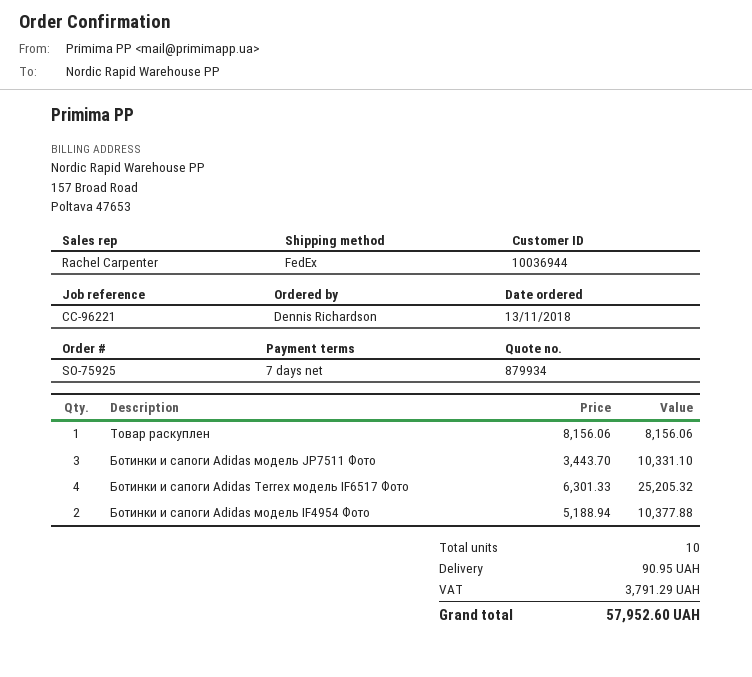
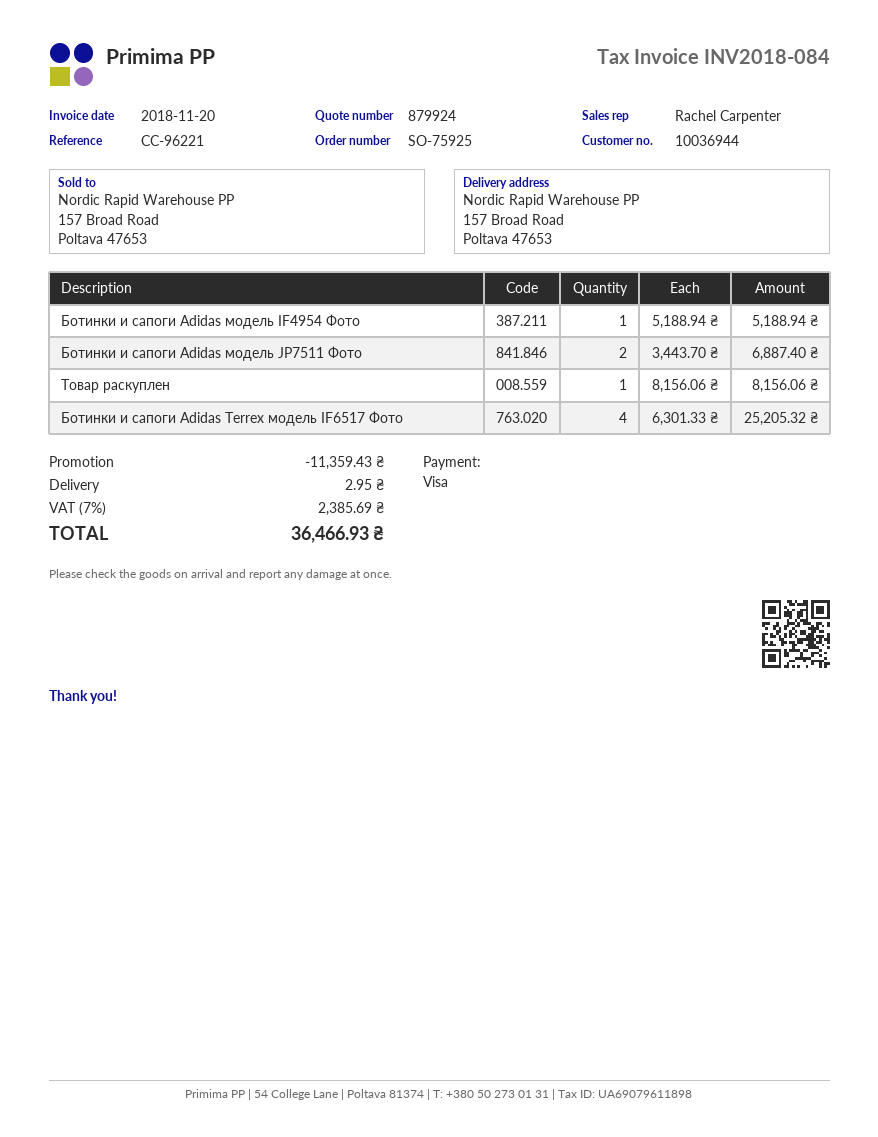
quote number: 879934 -> 879924
Ботинки и сапоги Adidas модель JP7511 Фото: 3 x 3443.70 = 10331.10 -> 2 x 3443.70 = 6887.40
Ботинки и сапоги Adidas модель IF4954 Фото: 2 x 5188.94 = 10377.88 -> 1 x 5188.94 = 5188.94
discount: none -> 11359.43
shipping: 90.95 -> 2.95
tax: 3791.29 -> 2385.69
total: 57952.60 -> 36466.93

